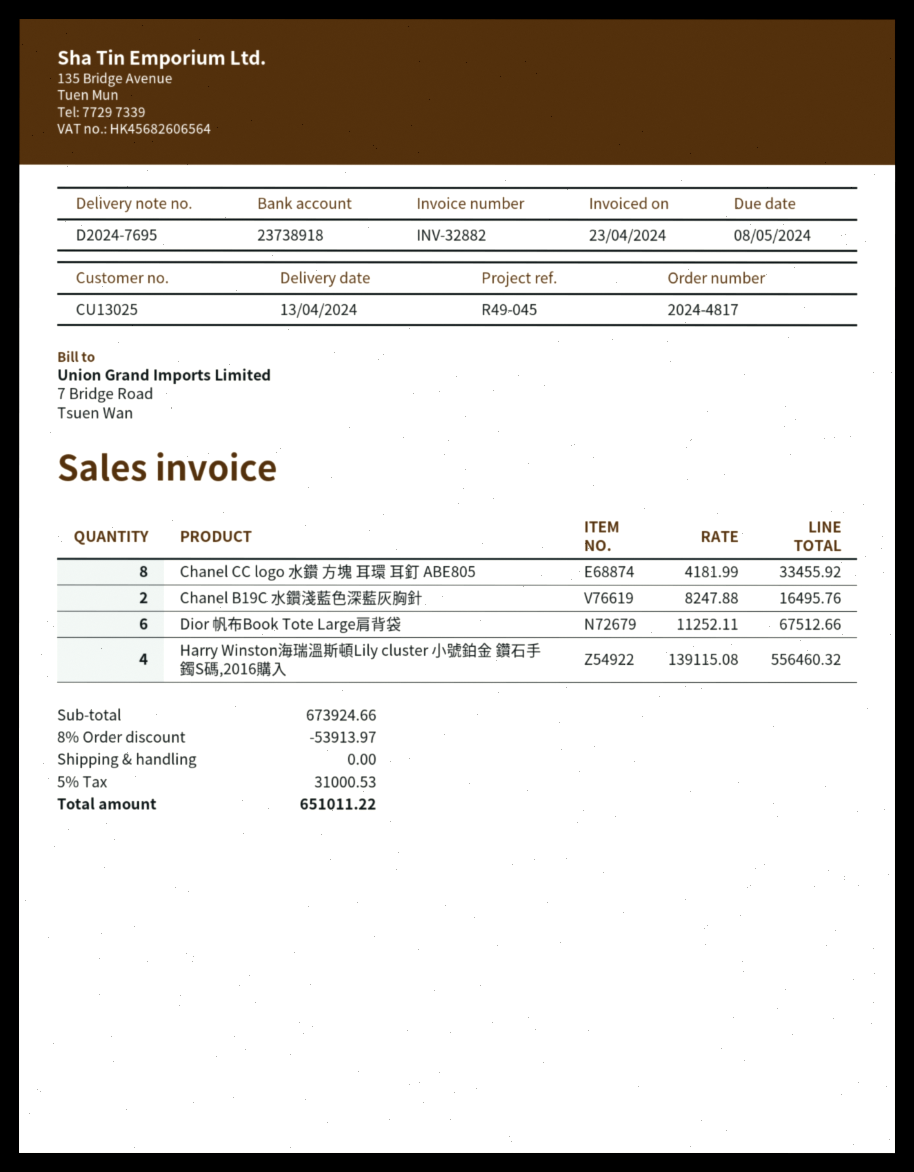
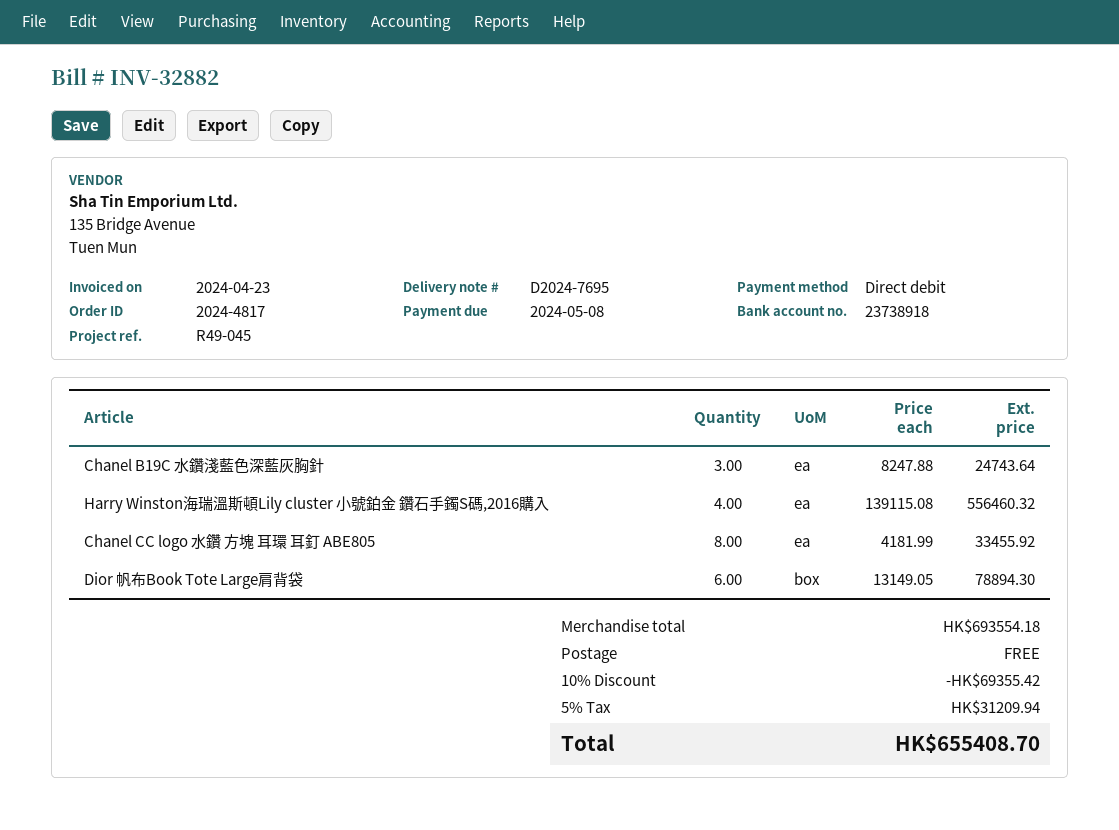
Chanel B19C 水鑽淺藍色深藍灰胸針: 2 x 8247.88 = 16495.76 -> 3 x 8247.88 = 24743.64
Dior 帆布Book Tote Large肩背袋: 6 x 11252.11 = 67512.66 -> 6 x 13149.05 = 78894.30
subtotal: 673924.66 -> 693554.18
discount: 8% = 53913.97 -> 10% = 69355.42
tax: 5% = 31000.53 -> 5% = 31209.94
total: 651011.22 -> 655408.70

